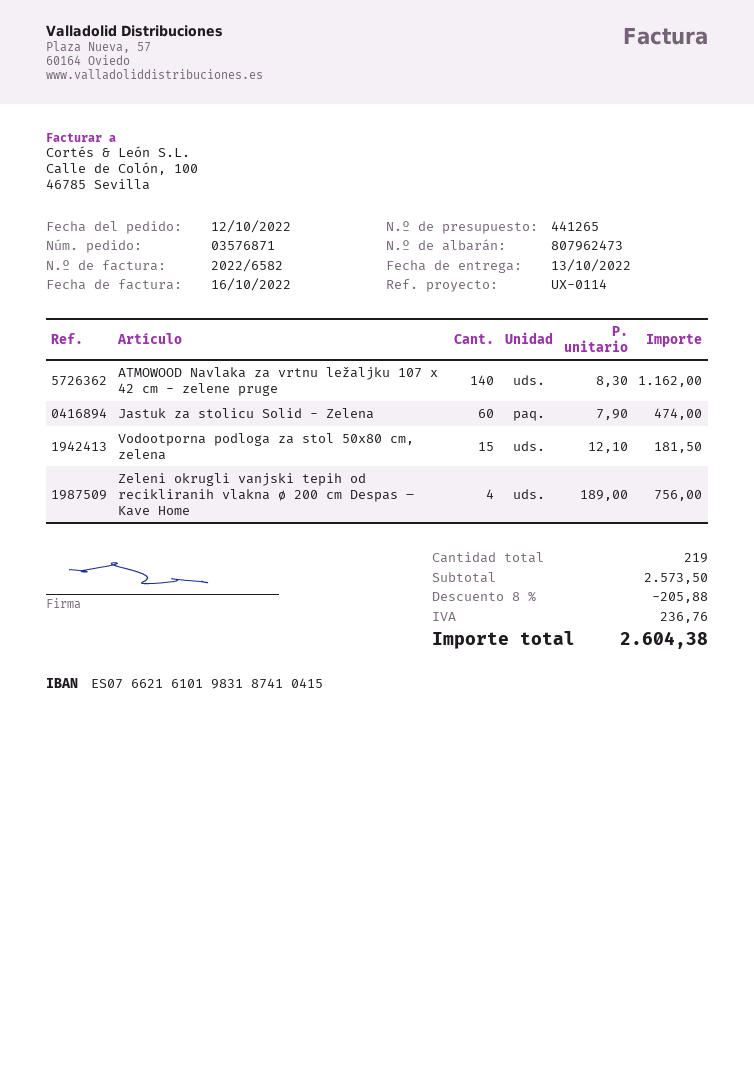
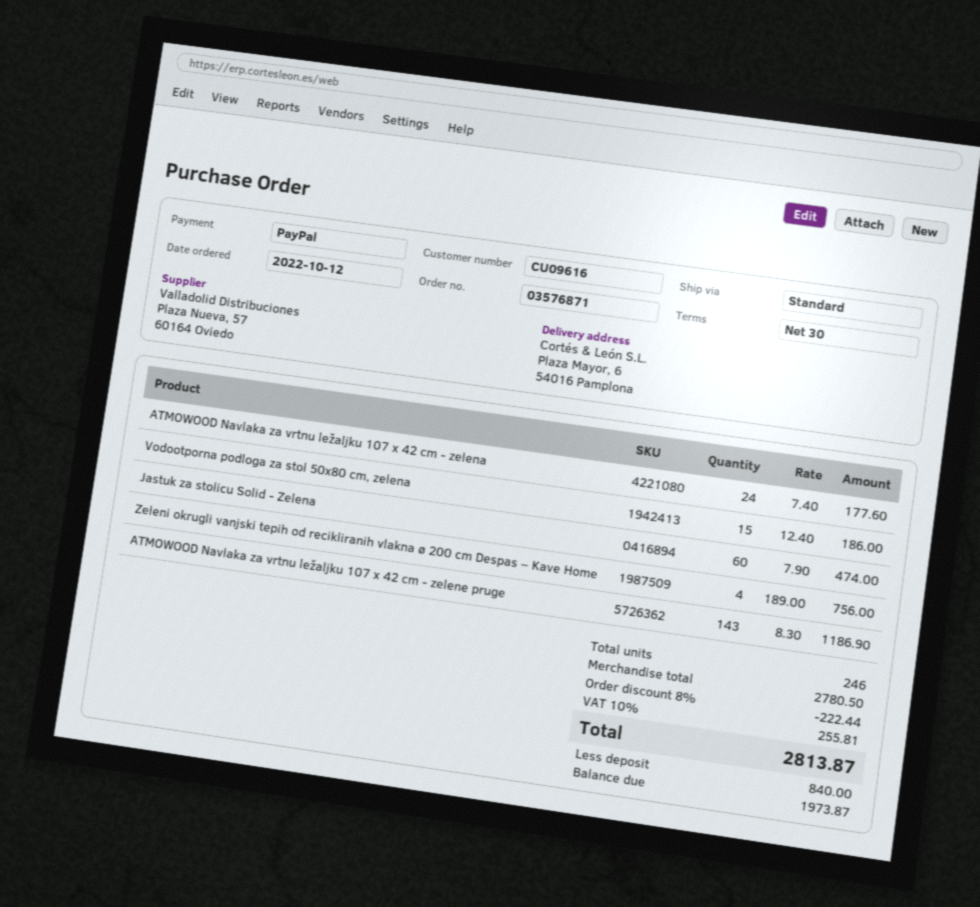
ATMOWOOD Navlaka za vrtnu ležaljku 107 x 42 cm - zelene pruge: 140 x 8.30 = 1162.00 -> 143 x 8.30 = 1186.90
Vodootporna podloga za stol 50x80 cm, zelena: 15 x 12.10 = 181.50 -> 15 x 12.40 = 186.00
ATMOWOOD Navlaka za vrtnu ležaljku 107 x 42 cm - zelena: none -> 24 x 7.40 = 177.60
total quantity: 219 -> 246
subtotal: 2573.50 -> 2780.50
discount: 8% = 205.88 -> 8% = 222.44
tax: 236.76 -> 255.81
total: 2604.38 -> 2813.87

